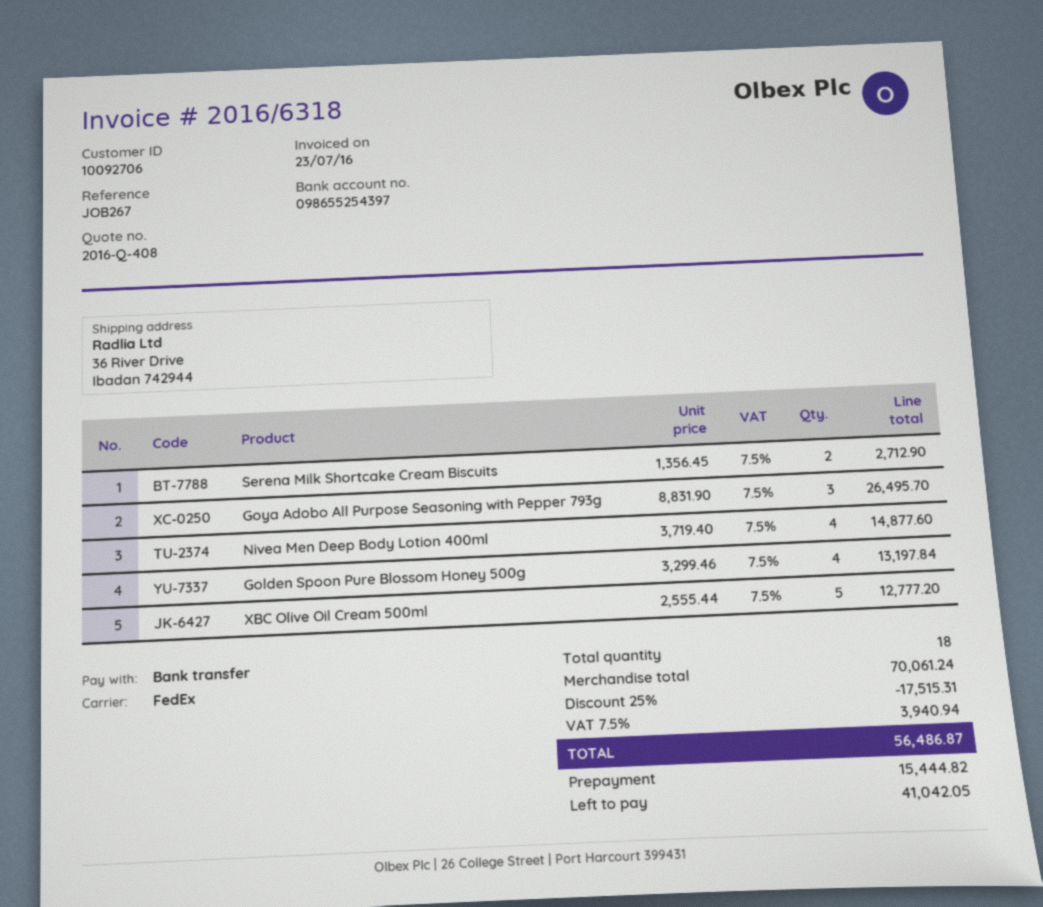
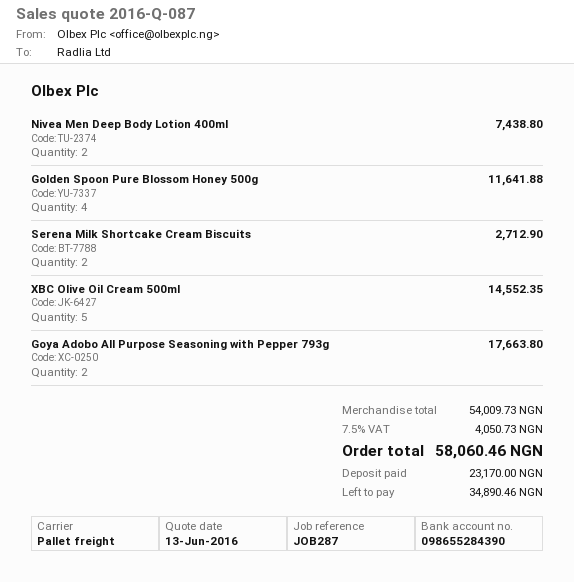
quote number: 2016-Q-408 -> 2016-Q-087
reference: JOB267 -> JOB287
bank account: 098655254397 -> 098655284390
shipping method: FedEx -> pallet freight
Goya Adobo All Purpose Seasoning with Pepper 793g: 3 for 26495.70 -> 2 for 17663.80
Nivea Men Deep Body Lotion 400ml: 4 for 14877.60 -> 2 for 7438.80
Golden Spoon Pure Blossom Honey 500g: 4 for 13197.84 -> 4 for 11641.88
XBC Olive Oil Cream 500ml: 5 for 12777.20 -> 5 for 14552.35
subtotal: 70061.24 -> 54009.73
discount: 25% = 17515.31 -> none
tax: 7.5% = 3940.94 -> 7.5% = 4050.73
total: 56486.87 -> 58060.46
deposit: 15444.82 -> 23170.00
balance: 41042.05 -> 34890.46

